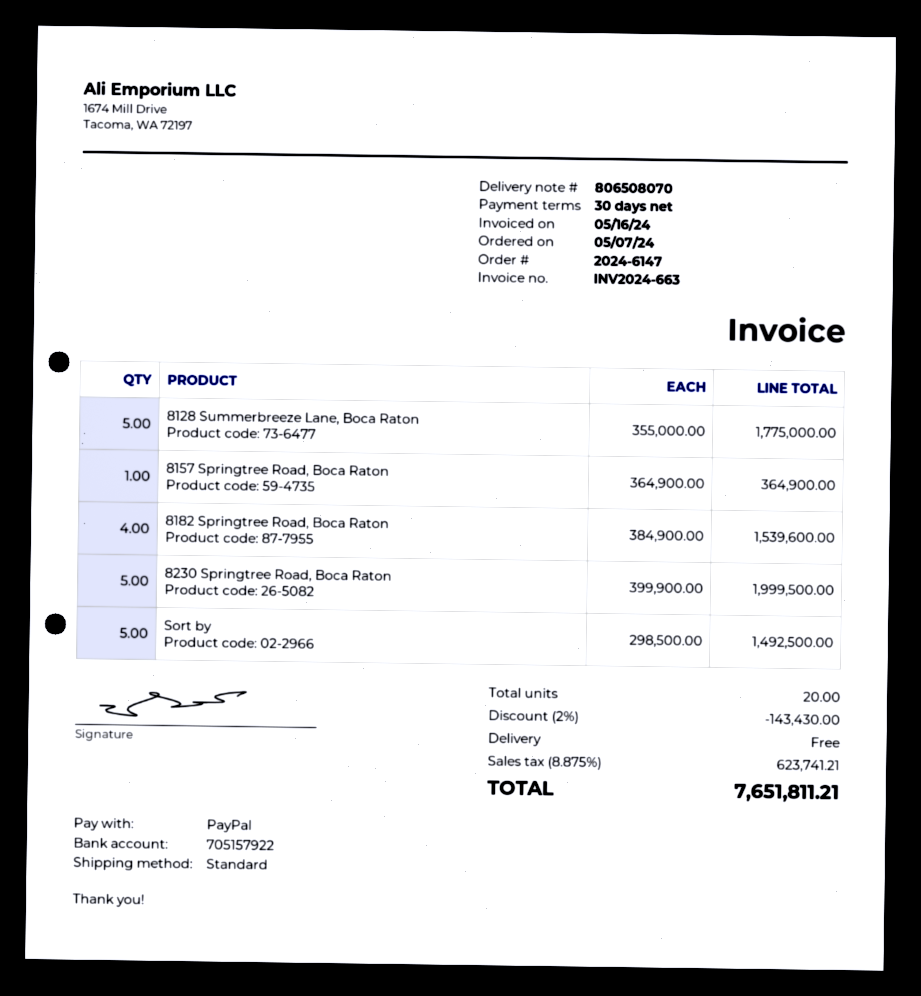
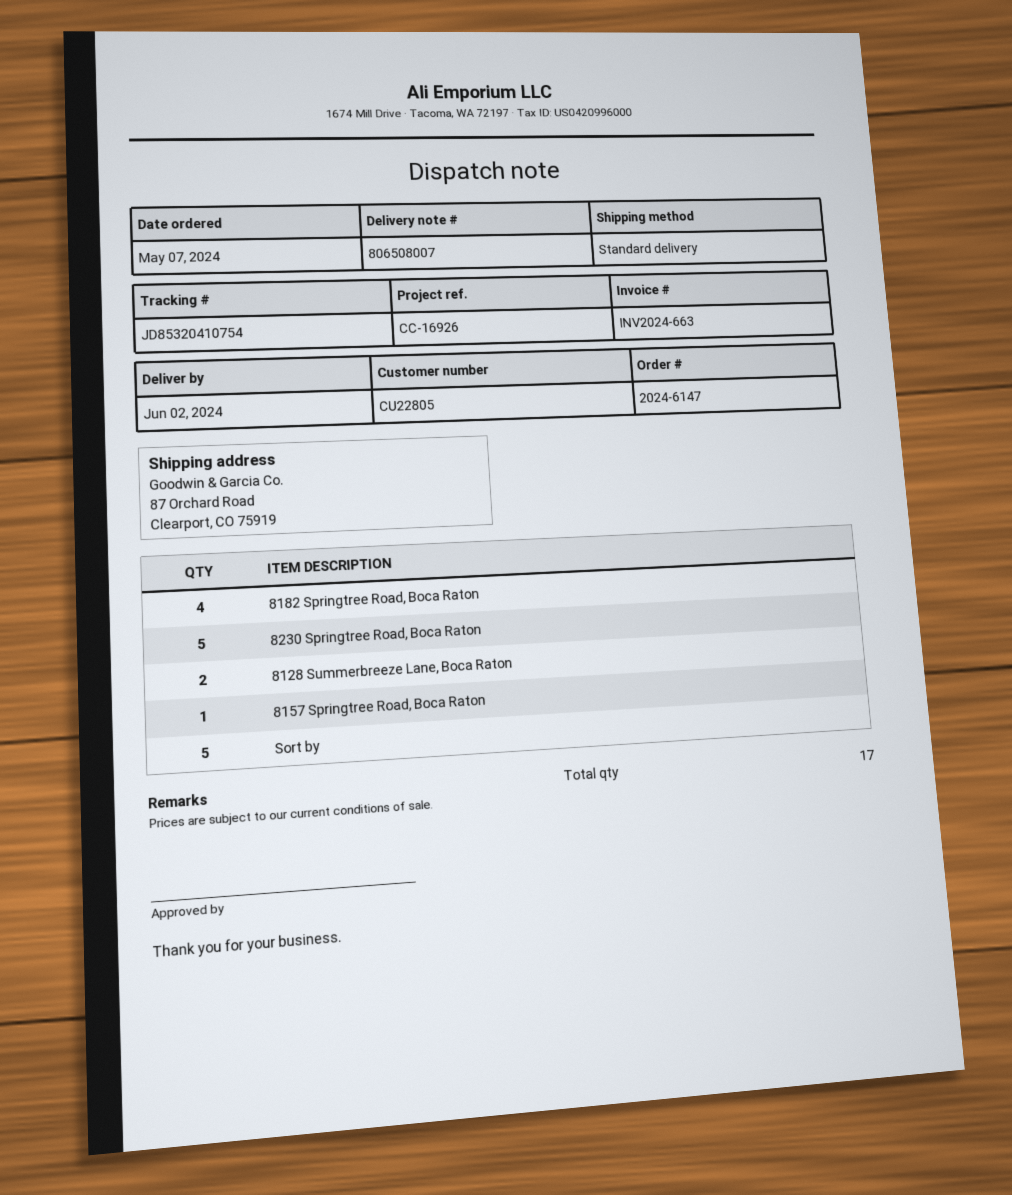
delivery note number: 806508070 -> 806508007
8128 Summerbreeze Lane, Boca Raton: 5 -> 2
total quantity: 20 -> 17

